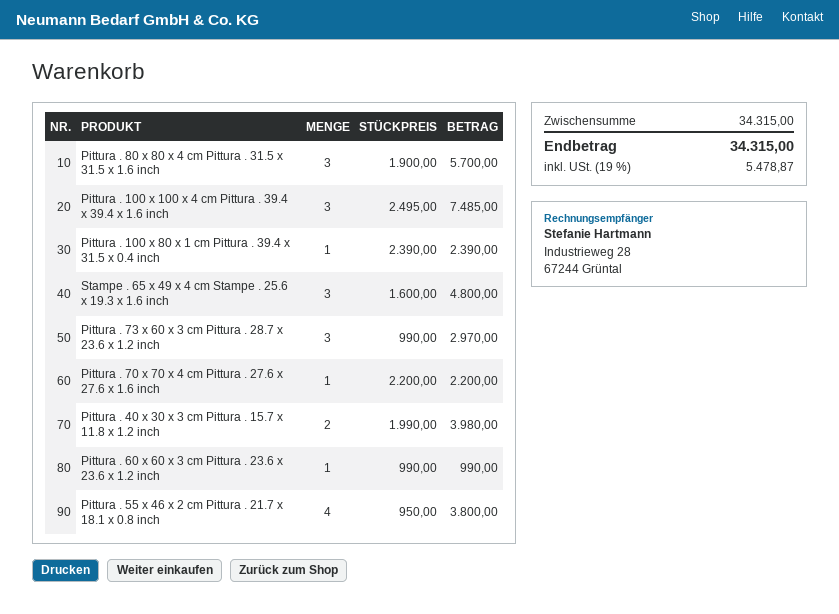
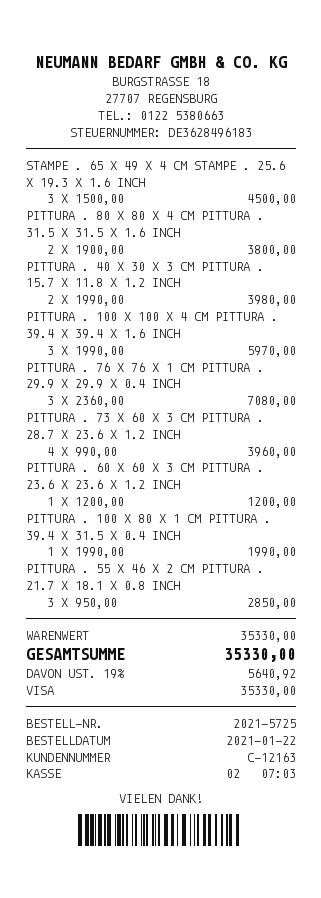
Pittura . 80 x 80 x 4 cm Pittura . 31.5 x 31.5 x 1.6 inch: 3 x 1900.00 = 5700.00 -> 2 x 1900.00 = 3800.00
Pittura . 100 x 100 x 4 cm Pittura . 39.4 x 39.4 x 1.6 inch: 3 x 2495.00 = 7485.00 -> 3 x 1990.00 = 5970.00
Pittura . 100 x 80 x 1 cm Pittura . 39.4 x 31.5 x 0.4 inch: 1 x 2390.00 = 2390.00 -> 1 x 1990.00 = 1990.00
Stampe . 65 x 49 x 4 cm Stampe . 25.6 x 19.3 x 1.6 inch: 3 x 1600.00 = 4800.00 -> 3 x 1500.00 = 4500.00
Pittura . 73 x 60 x 3 cm Pittura . 28.7 x 23.6 x 1.2 inch: 3 x 990.00 = 2970.00 -> 4 x 990.00 = 3960.00
Pittura . 70 x 70 x 4 cm Pittura . 27.6 x 27.6 x 1.6 inch: 1 x 2200.00 = 2200.00 -> none
Pittura . 60 x 60 x 3 cm Pittura . 23.6 x 23.6 x 1.2 inch: 1 x 990.00 = 990.00 -> 1 x 1200.00 = 1200.00
Pittura . 55 x 46 x 2 cm Pittura . 21.7 x 18.1 x 0.8 inch: 4 x 950.00 = 3800.00 -> 3 x 950.00 = 2850.00
PITTURA . 76 X 76 X 1 CM PITTURA . 29.9 X 29.9 X 0.4 INCH: none -> 3 x 2360.00 = 7080.00
subtotal: 34315.00 -> 35330.00
tax: 19% = 5478.87 -> 19% = 5640.92
total: 34315.00 -> 35330.00

